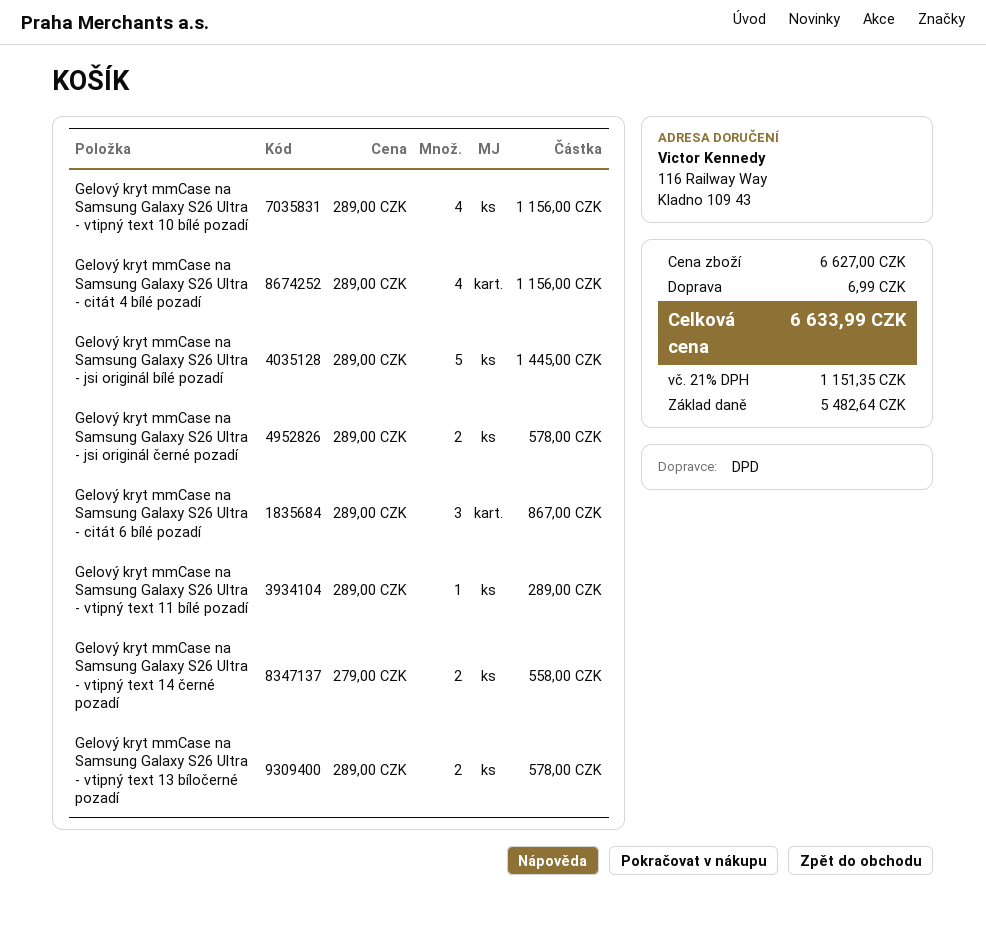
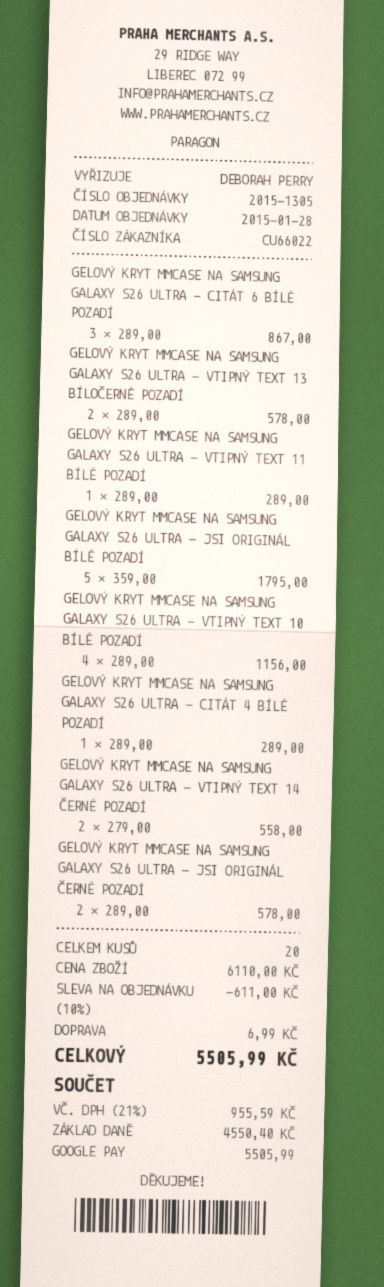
Gelový kryt mmCase na Samsung Galaxy S26 Ultra - citát 4 bílé pozadí: 4 x 289.00 = 1156.00 -> 1 x 289.00 = 289.00
Gelový kryt mmCase na Samsung Galaxy S26 Ultra - jsi originál bílé pozadí: 5 x 289.00 = 1445.00 -> 5 x 359.00 = 1795.00
subtotal: 6627.00 -> 6110.00
discount: none -> 10% = 611.00
net: 5482.64 -> 4550.40
tax: 21% = 1151.35 -> 21% = 955.59
total: 6633.99 -> 5505.99

